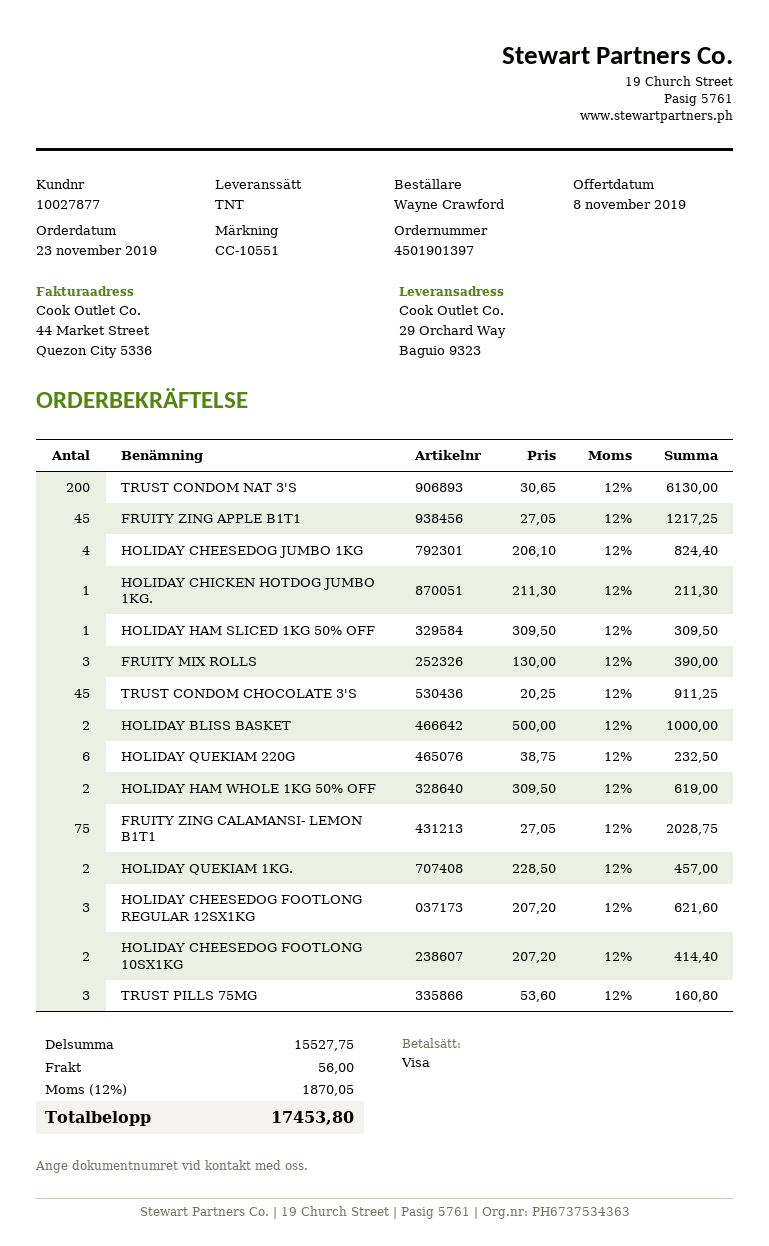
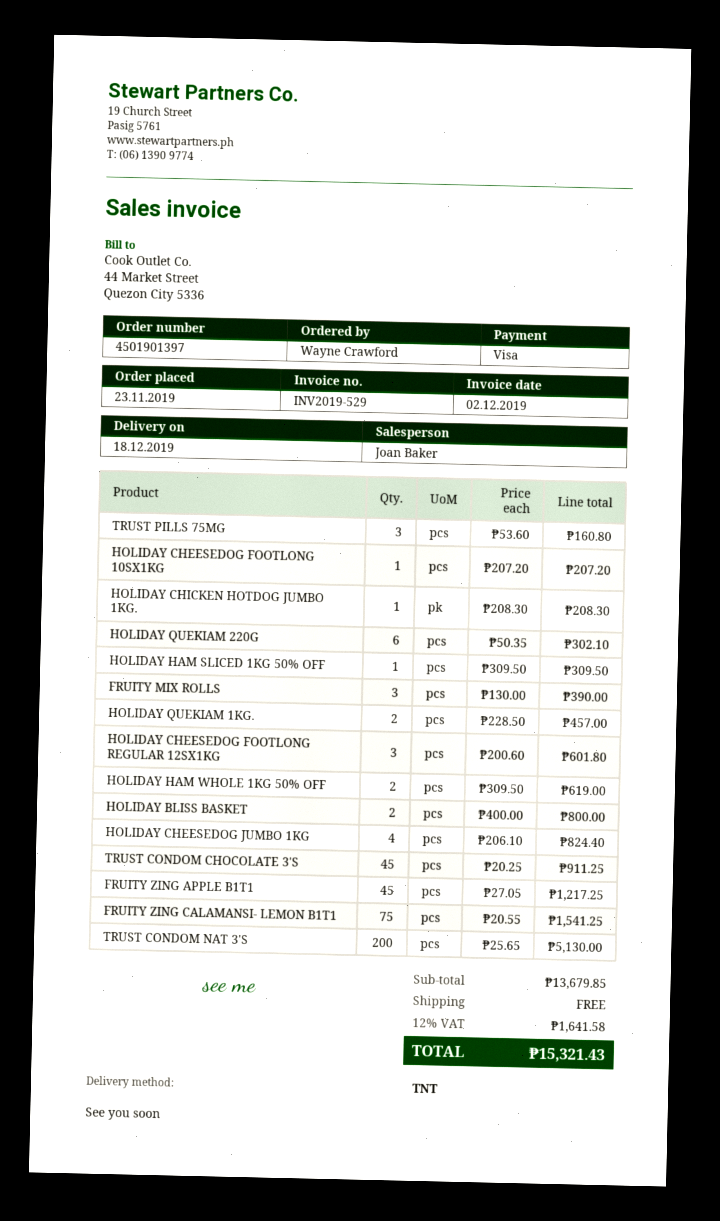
TRUST CONDOM NAT 3'S: 200 x 30.65 = 6130.00 -> 200 x 25.65 = 5130.00
HOLIDAY CHICKEN HOTDOG JUMBO 1KG.: 1 x 211.30 = 211.30 -> 1 x 208.30 = 208.30
HOLIDAY BLISS BASKET: 2 x 500.00 = 1000.00 -> 2 x 400.00 = 800.00
HOLIDAY QUEKIAM 220G: 6 x 38.75 = 232.50 -> 6 x 50.35 = 302.10
FRUITY ZING CALAMANSI- LEMON B1T1: 75 x 27.05 = 2028.75 -> 75 x 20.55 = 1541.25
HOLIDAY CHEESEDOG FOOTLONG REGULAR 12SX1KG: 3 x 207.20 = 621.60 -> 3 x 200.60 = 601.80
HOLIDAY CHEESEDOG FOOTLONG 10SX1KG: 2 x 207.20 = 414.40 -> 1 x 207.20 = 207.20
subtotal: 15527.75 -> 13679.85
shipping: 56.00 -> 0.00
tax: 12% = 1870.05 -> 12% = 1641.58
total: 17453.80 -> 15321.43

